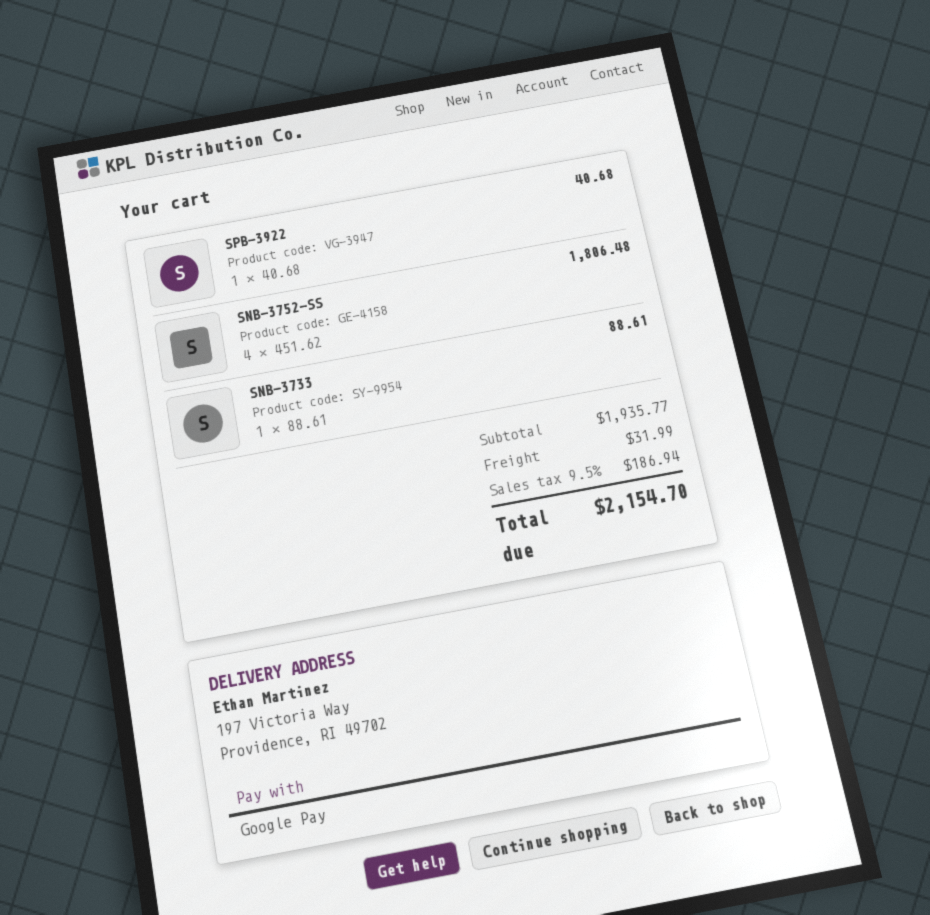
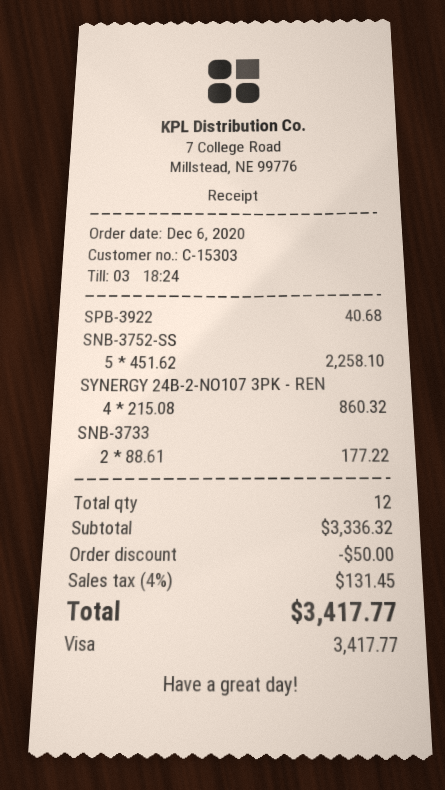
payment method: Google Pay -> Visa
SNB-3752-SS: 4 x 451.62 = 1806.48 -> 5 x 451.62 = 2258.10
SNB-3733: 1 x 88.61 = 88.61 -> 2 x 88.61 = 177.22
SYNERGY 24B-2-NO107 3PK - REN: none -> 4 x 215.08 = 860.32
subtotal: 1935.77 -> 3336.32
discount: none -> 50.00
shipping: 31.99 -> none
tax: 9.5% = 186.94 -> 4% = 131.45
total: 2154.70 -> 3417.77

